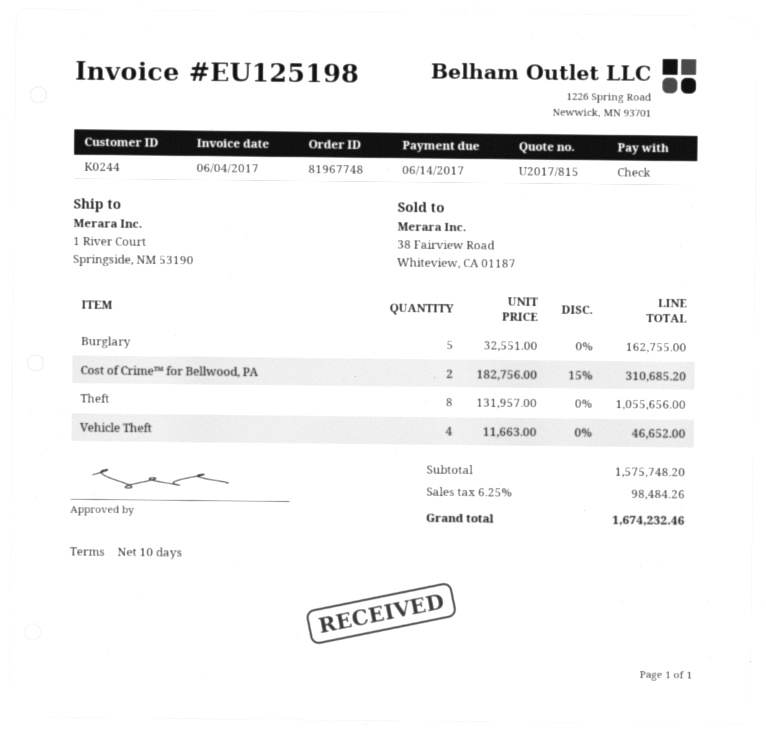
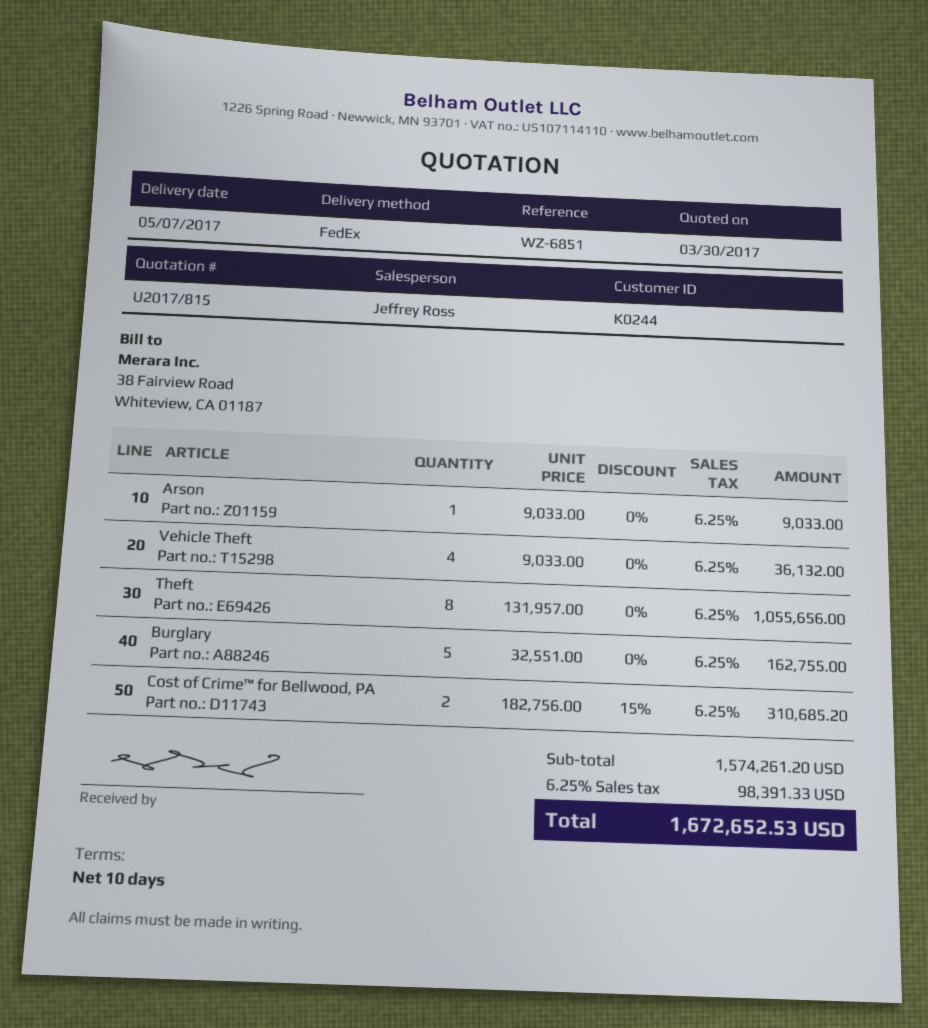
Vehicle Theft: 4 x 11663.00 = 46652.00 -> 4 x 9033.00 = 36132.00
Arson: none -> 1 x 9033.00 = 9033.00
subtotal: 1575748.20 -> 1574261.20
tax: 6.25% = 98484.26 -> 6.25% = 98391.33
total: 1674232.46 -> 1672652.53

